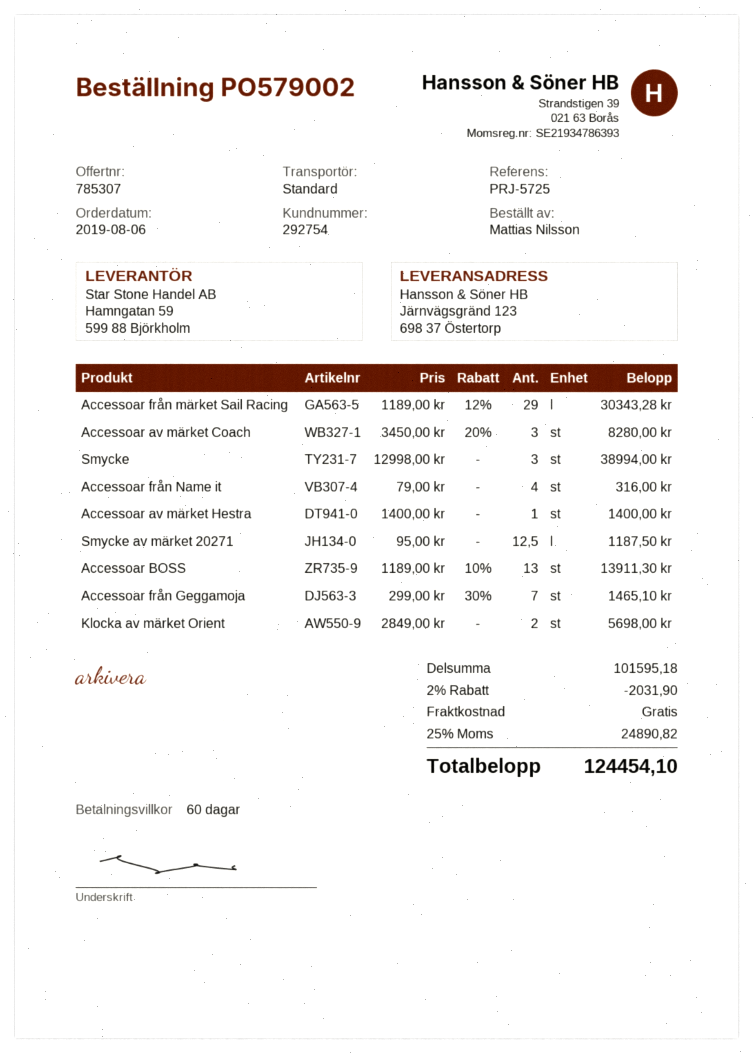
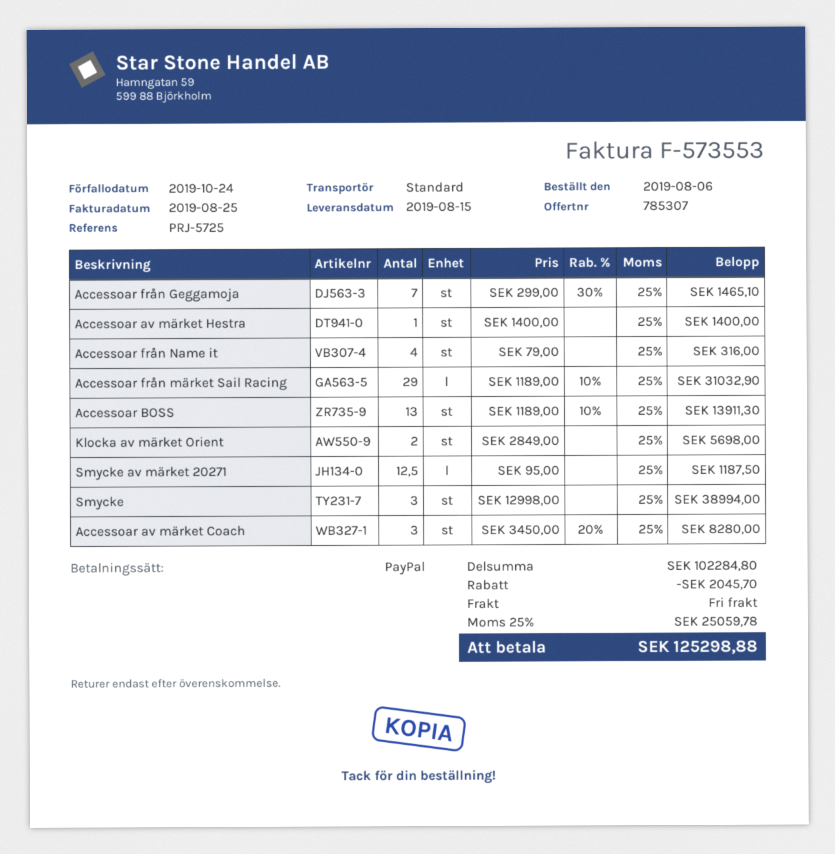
Accessoar från märket Sail Racing: 29 x 1189.00 - 12% = 30343.28 -> 29 x 1189.00 - 10% = 31032.90
subtotal: 101595.18 -> 102284.80
discount: 2031.90 -> 2045.70
tax: 25% = 24890.82 -> 25% = 25059.78
total: 124454.10 -> 125298.88

